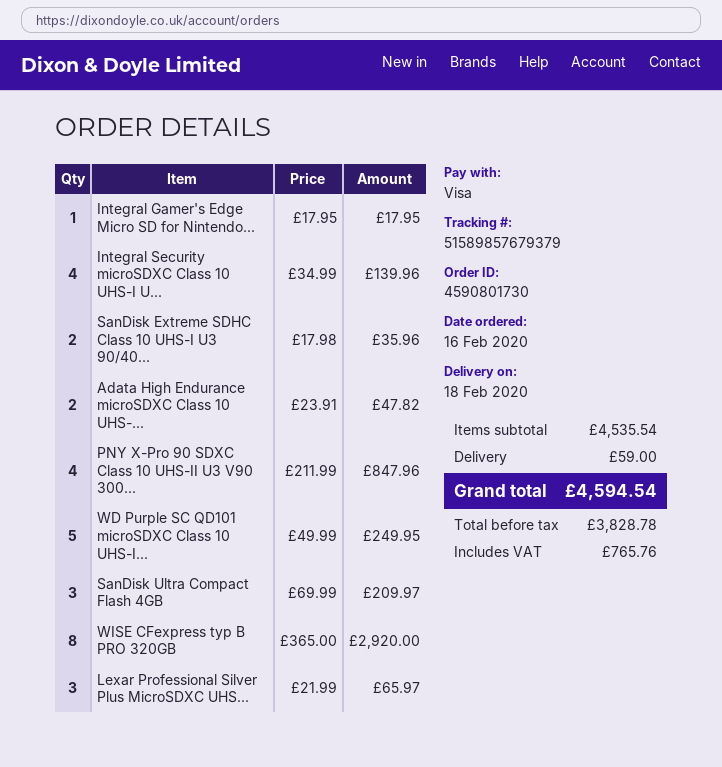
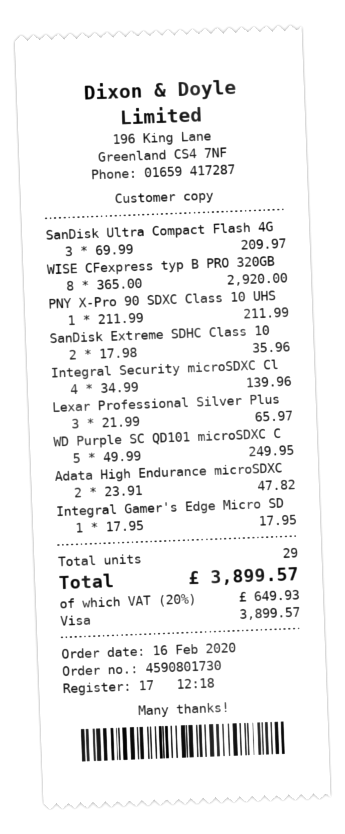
PNY X-Pro 90 SDXC Class 10 UHS-II U3 V90 300...: 4 x 211.99 = 847.96 -> 1 x 211.99 = 211.99
shipping: 59.00 -> none
tax: 765.76 -> 649.93
total: 4594.54 -> 3899.57

